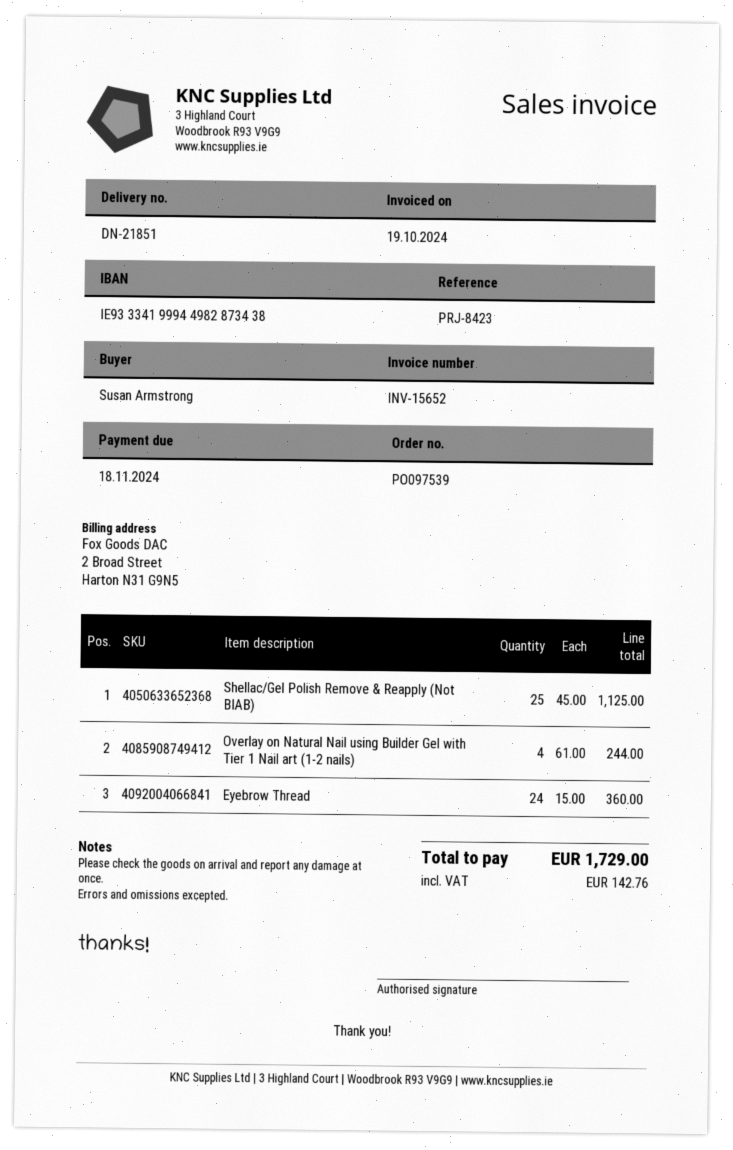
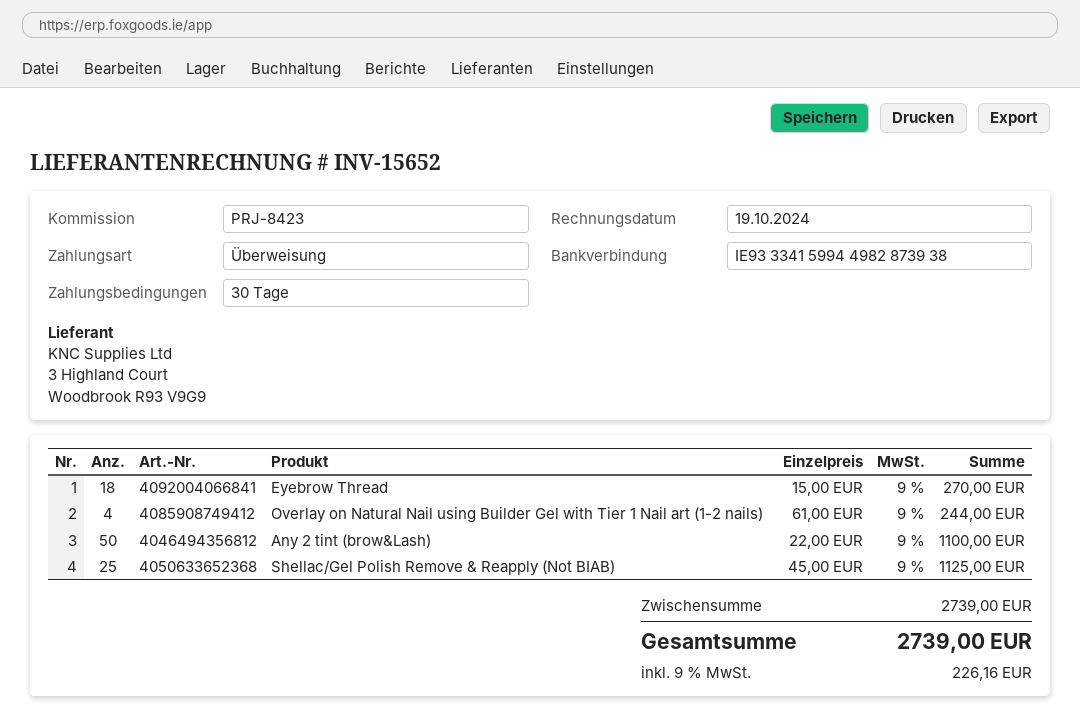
bank account: IE93334199944982873438 -> IE93334159944982873938
Eyebrow Thread: 24 x 15.00 = 360.00 -> 18 x 15.00 = 270.00
Any 2 tint (brow&Lash): none -> 50 x 22.00 = 1100.00
tax: 142.76 -> 226.16
total: 1729.00 -> 2739.00

